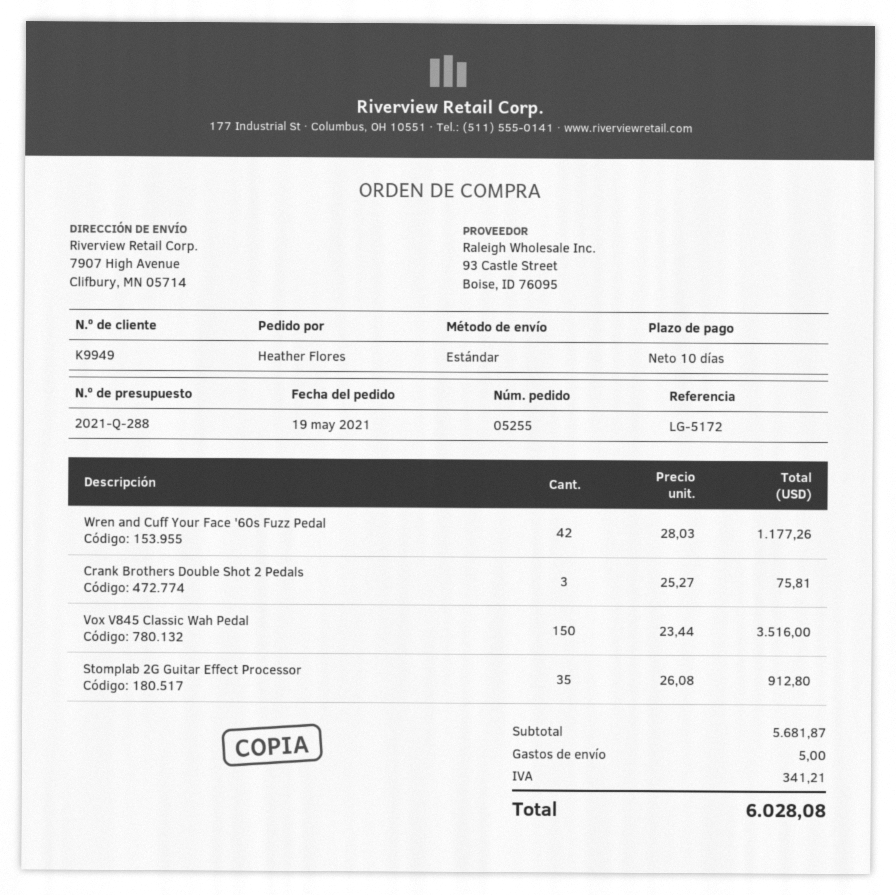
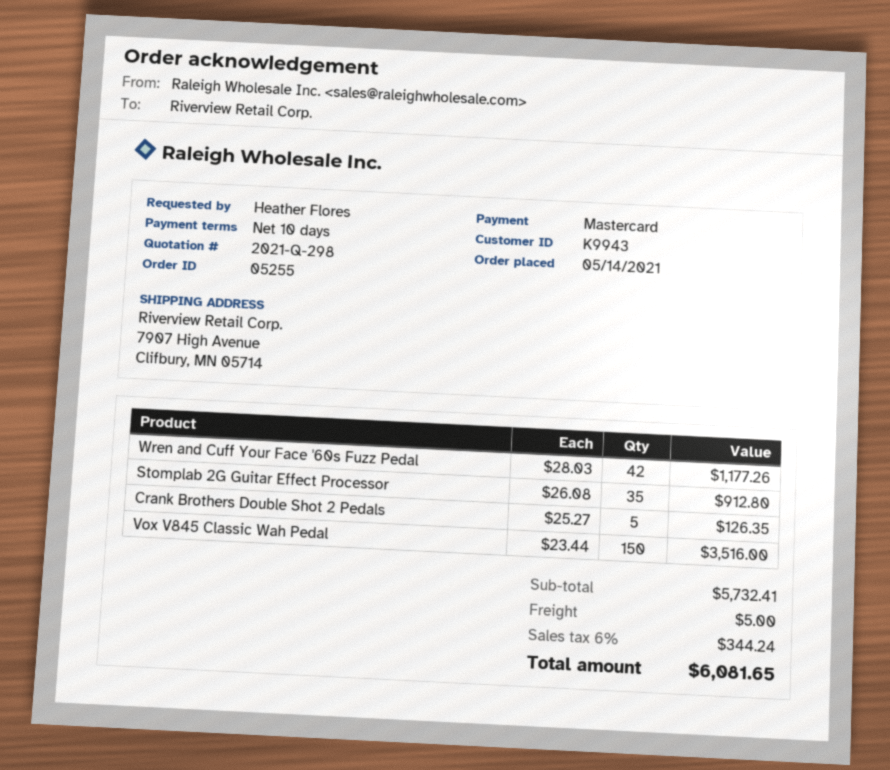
quote number: 2021-Q-288 -> 2021-Q-298
order date: 2021-05-19 -> 2021-05-14
customer number: K9949 -> K9943
Crank Brothers Double Shot 2 Pedals: 3 x 25.27 = 75.81 -> 5 x 25.27 = 126.35
subtotal: 5681.87 -> 5732.41
tax: 341.21 -> 344.24
total: 6028.08 -> 6081.65

